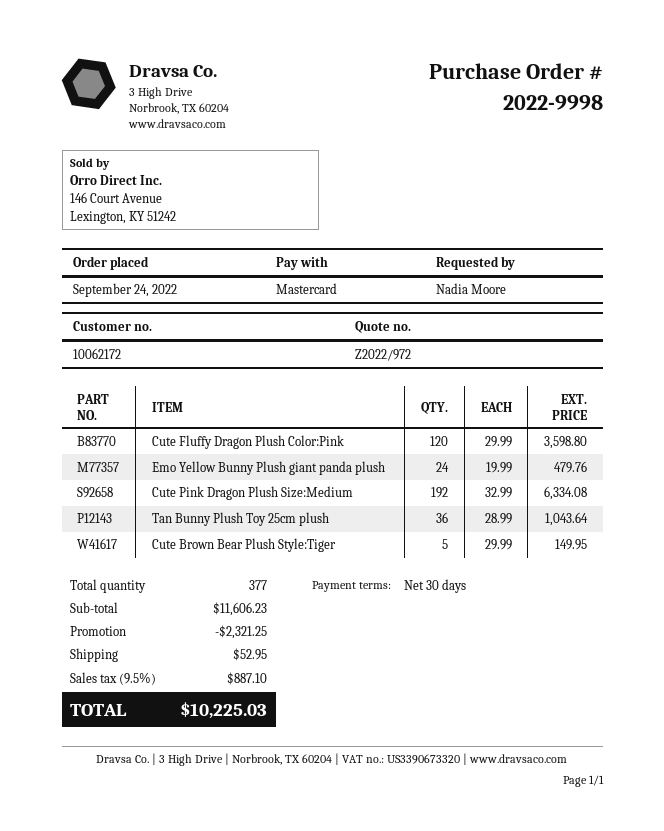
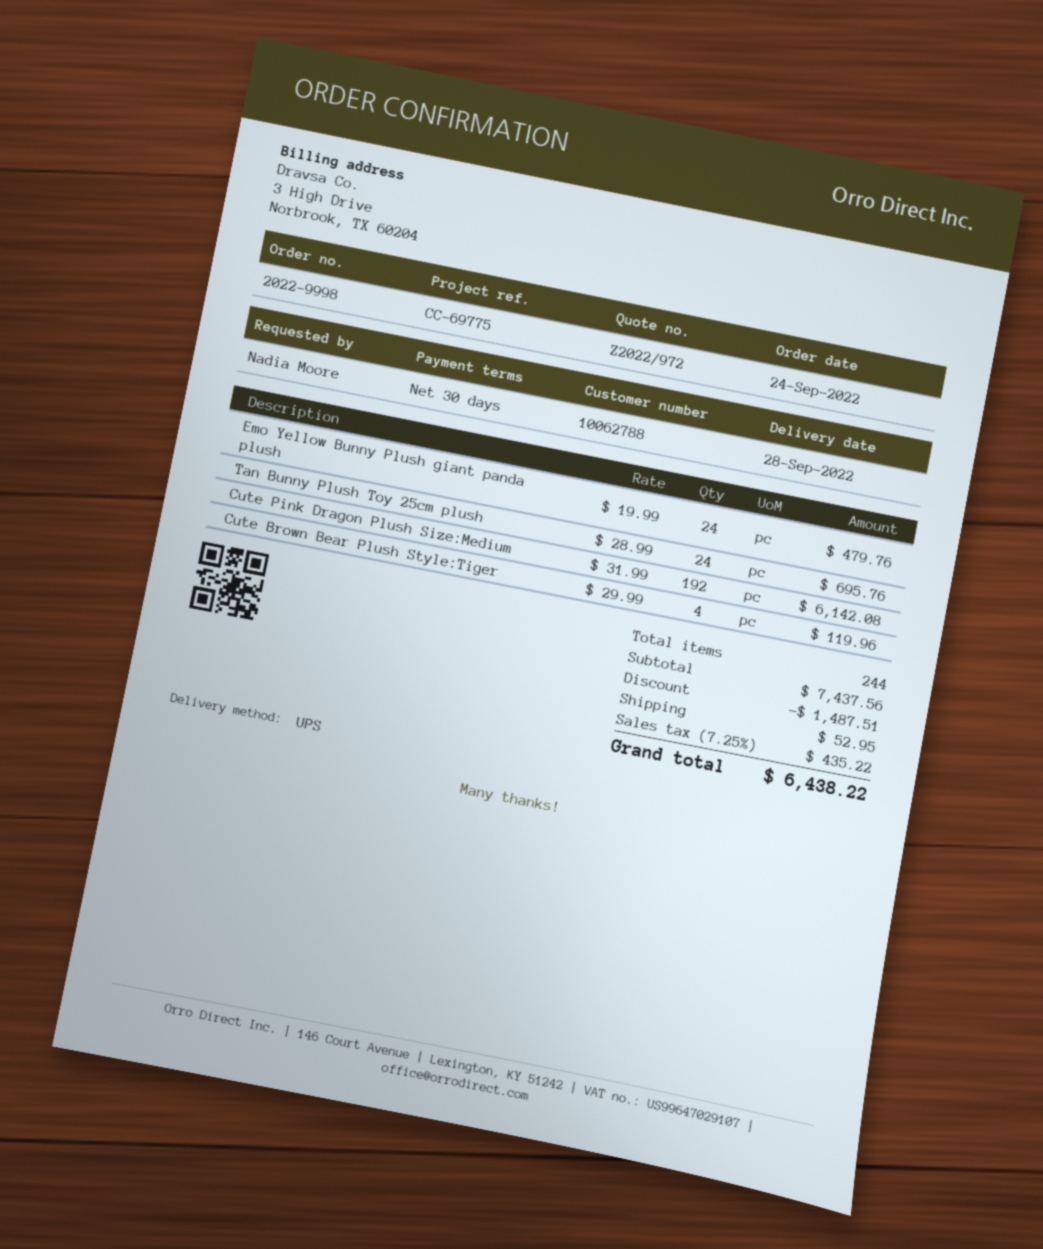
customer number: 10062172 -> 10062788
Cute Fluffy Dragon Plush Color:Pink: 120 x 29.99 = 3598.80 -> none
Cute Pink Dragon Plush Size:Medium: 192 x 32.99 = 6334.08 -> 192 x 31.99 = 6142.08
Tan Bunny Plush Toy 25cm plush: 36 x 28.99 = 1043.64 -> 24 x 28.99 = 695.76
Cute Brown Bear Plush Style:Tiger: 5 x 29.99 = 149.95 -> 4 x 29.99 = 119.96
total quantity: 377 -> 244
subtotal: 11606.23 -> 7437.56
discount: 2321.25 -> 1487.51
tax: 9.5% = 887.10 -> 7.25% = 435.22
total: 10225.03 -> 6438.22

